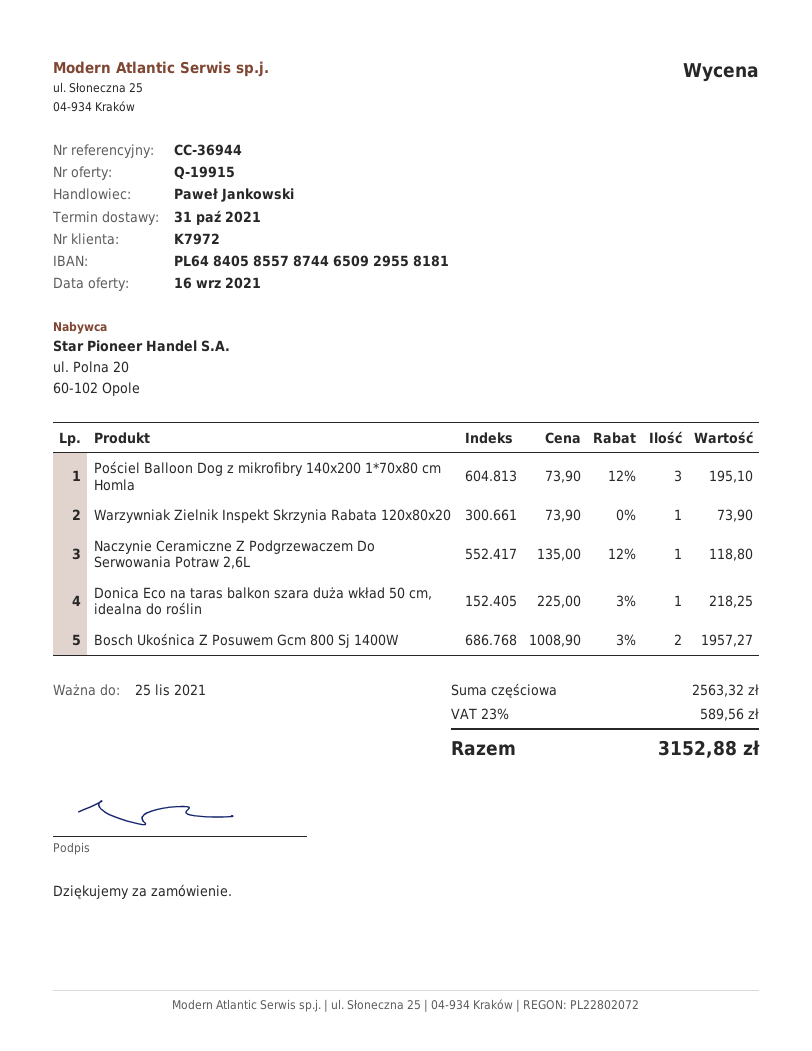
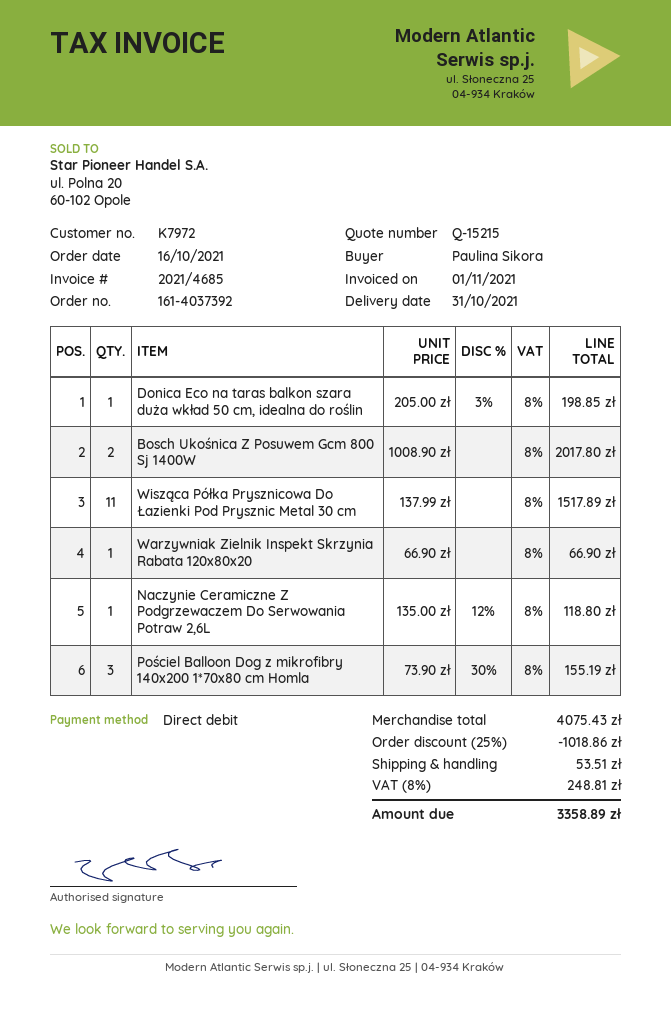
quote number: Q-19915 -> Q-15215
Pościel Balloon Dog z mikrofibry 140x200 1*70x80 cm Homla: 3 x 73.90 - 12% = 195.10 -> 3 x 73.90 - 30% = 155.19
Warzywniak Zielnik Inspekt Skrzynia Rabata 120x80x20: 1 x 73.90 = 73.90 -> 1 x 66.90 = 66.90
Donica Eco na taras balkon szara duża wkład 50 cm, idealna do roślin: 1 x 225.00 - 3% = 218.25 -> 1 x 205.00 - 3% = 198.85
Bosch Ukośnica Z Posuwem Gcm 800 Sj 1400W: 2 x 1008.90 - 3% = 1957.27 -> 2 x 1008.90 = 2017.80
Wisząca Półka Prysznicowa Do Łazienki Pod Prysznic Metal 30 cm: none -> 11 x 137.99 = 1517.89
subtotal: 2563.32 -> 4075.43
discount: none -> 25% = 1018.86
shipping: none -> 53.51
tax: 23% = 589.56 -> 8% = 248.81
total: 3152.88 -> 3358.89

